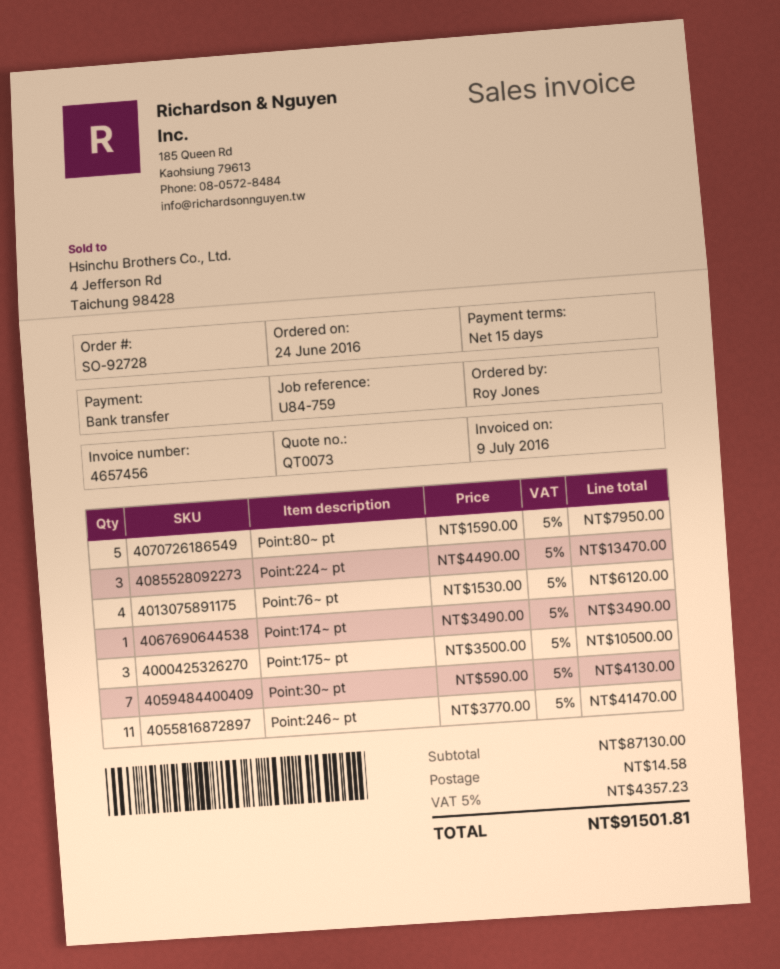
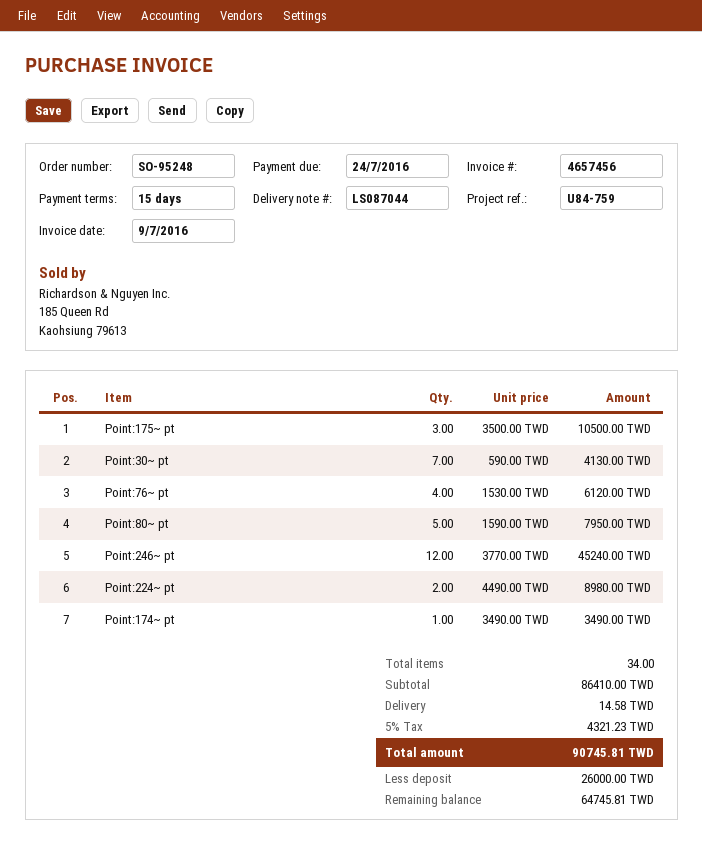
order number: SO-92728 -> SO-95248
Point:224~ pt: 3 x 4490.00 = 13470.00 -> 2 x 4490.00 = 8980.00
Point:246~ pt: 11 x 3770.00 = 41470.00 -> 12 x 3770.00 = 45240.00
subtotal: 87130.00 -> 86410.00
tax: 5% = 4357.23 -> 5% = 4321.23
total: 91501.81 -> 90745.81

